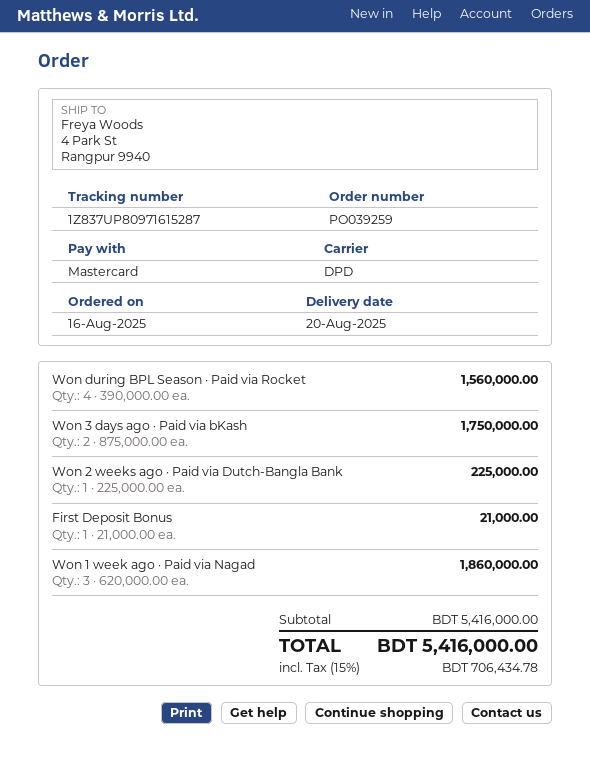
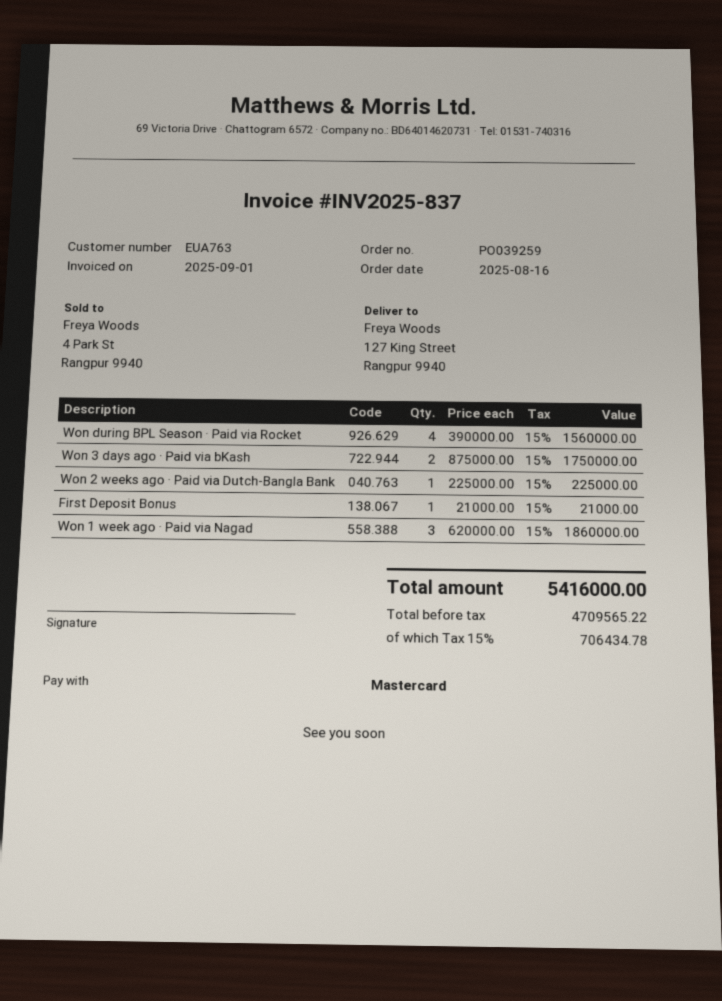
ship to: 4 Park St, Rangpur 9940 -> 127 King Street, Rangpur 9940

